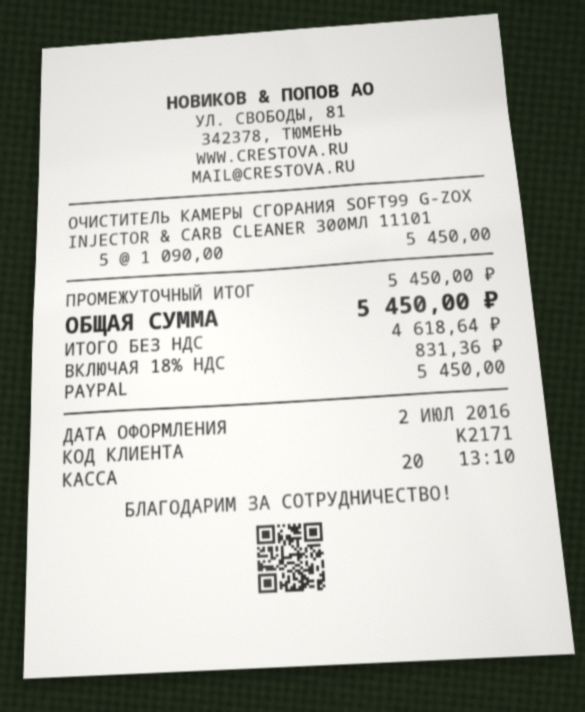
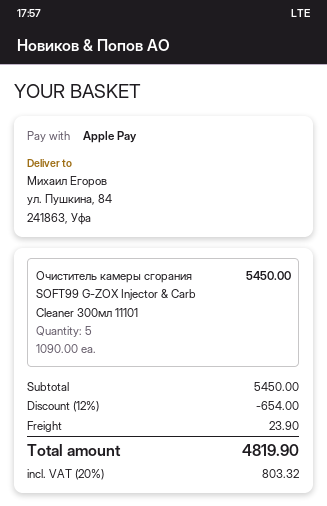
payment method: PayPal -> Apple Pay
discount: none -> 12% = 654.00
shipping: none -> 23.90
tax: 18% = 831.36 -> 20% = 803.32
total: 5450.00 -> 4819.90

